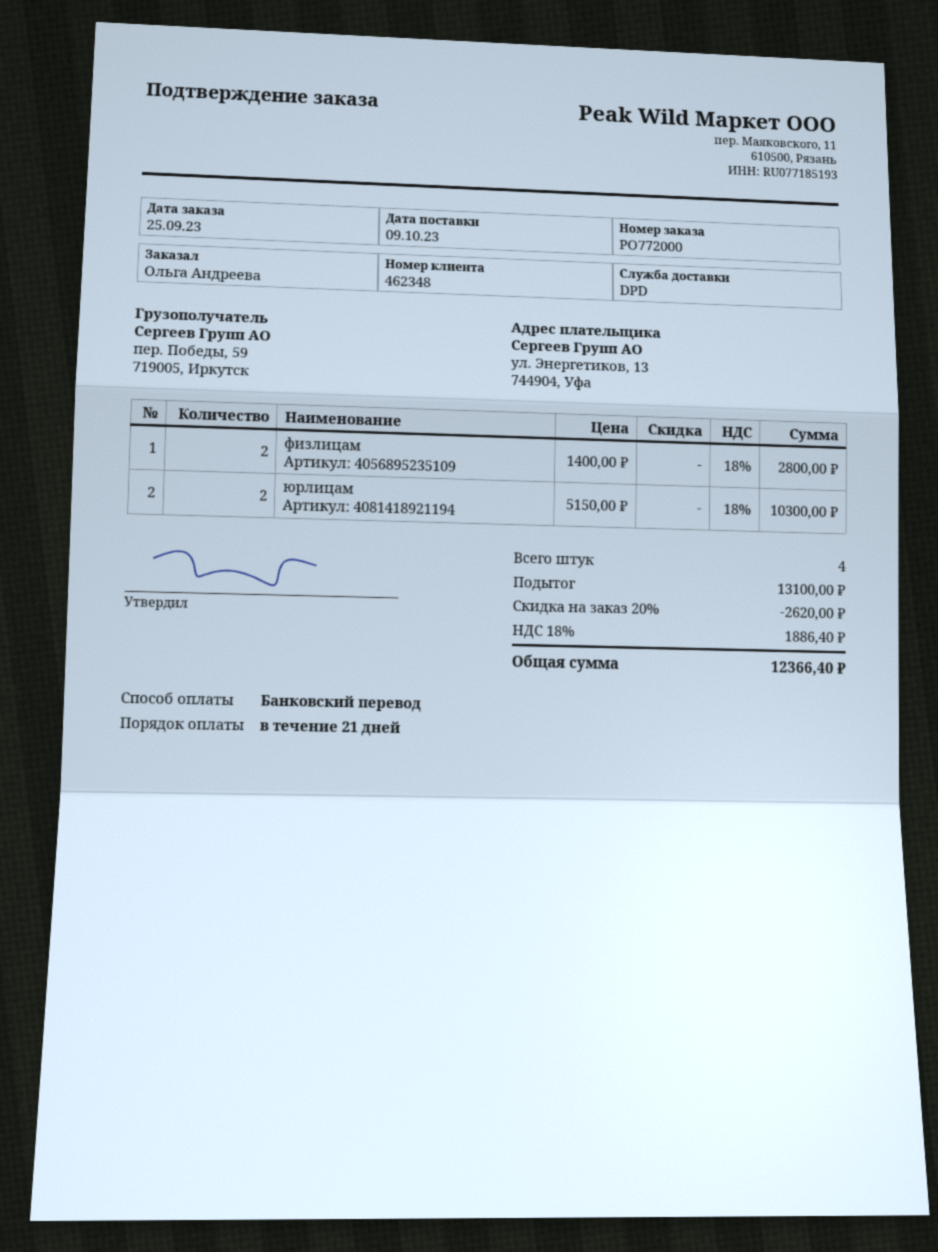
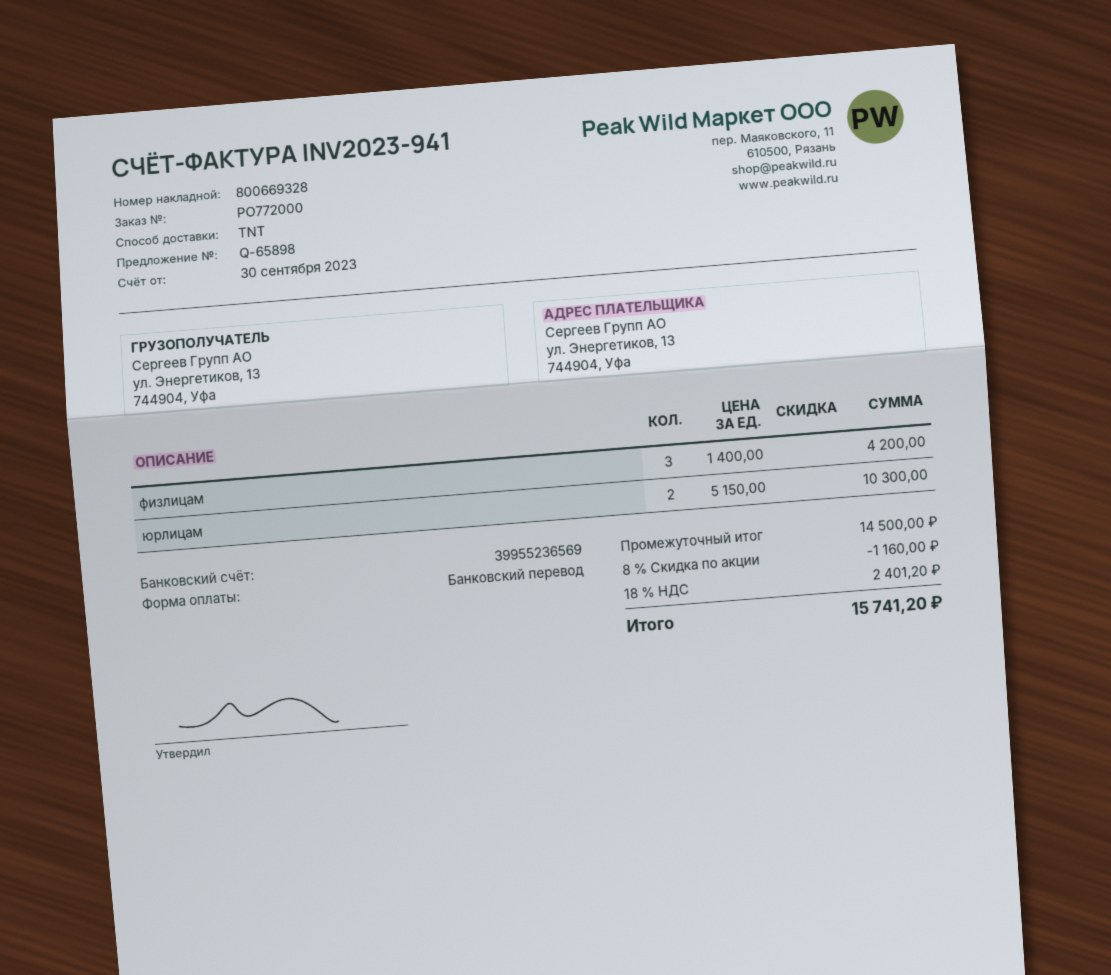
shipping method: DPD -> TNT
ship to: пер. Победы, 59, 719005, Иркутск -> ул. Энергетиков, 13, 744904, Уфа
физлицам: 2 x 1400.00 = 2800.00 -> 3 x 1400.00 = 4200.00
subtotal: 13100.00 -> 14500.00
discount: 20% = 2620.00 -> 8% = 1160.00
tax: 18% = 1886.40 -> 18% = 2401.20
total: 12366.40 -> 15741.20

